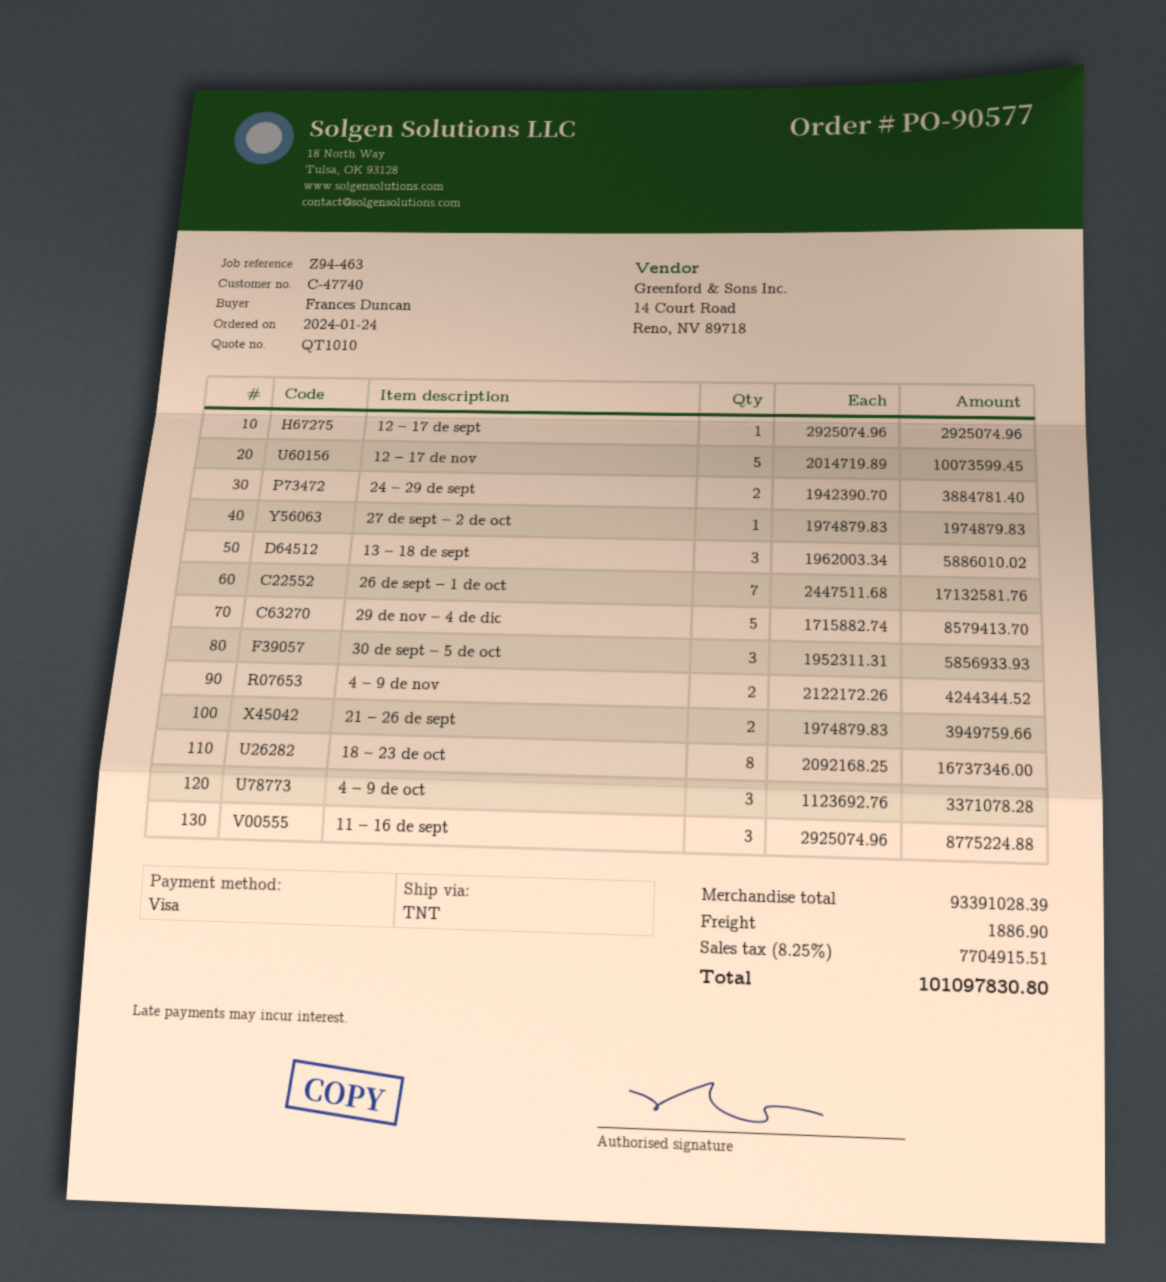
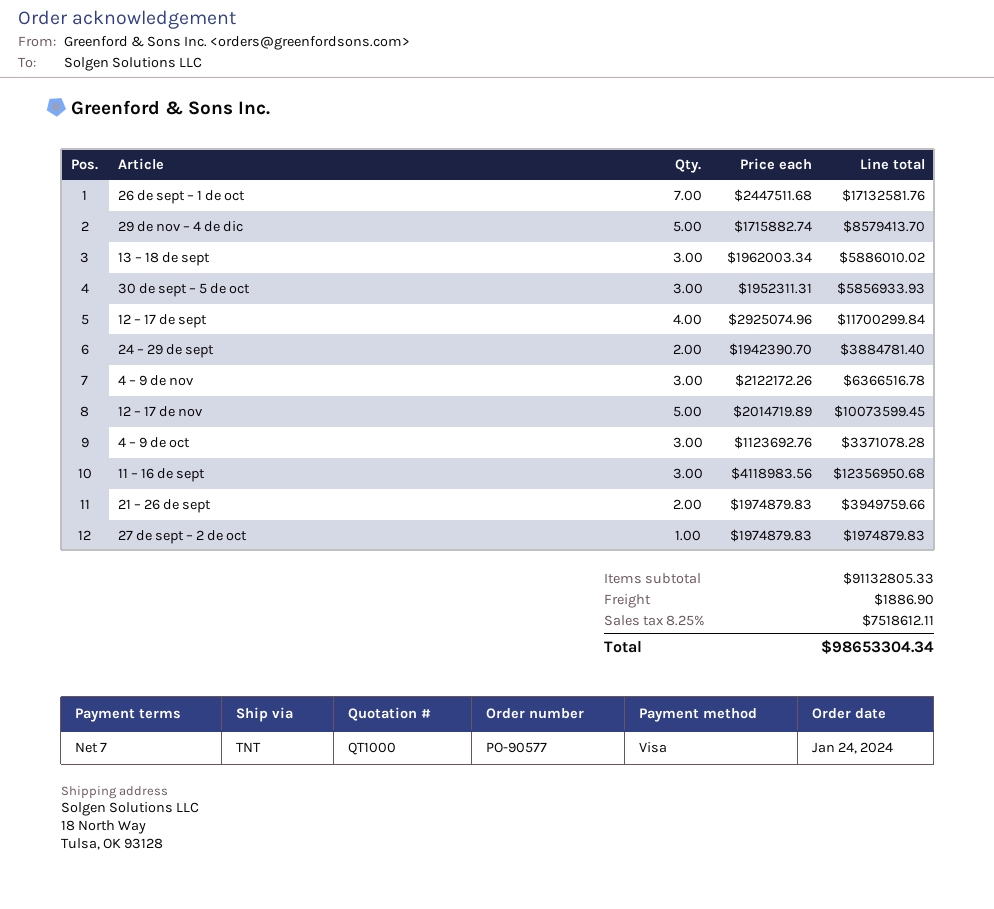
quote number: QT1010 -> QT1000
12 – 17 de sept: 1 x 2925074.96 = 2925074.96 -> 4 x 2925074.96 = 11700299.84
4 – 9 de nov: 2 x 2122172.26 = 4244344.52 -> 3 x 2122172.26 = 6366516.78
18 – 23 de oct: 8 x 2092168.25 = 16737346.00 -> none
11 – 16 de sept: 3 x 2925074.96 = 8775224.88 -> 3 x 4118983.56 = 12356950.68
subtotal: 93391028.39 -> 91132805.33
tax: 8.25% = 7704915.51 -> 8.25% = 7518612.11
total: 101097830.80 -> 98653304.34

